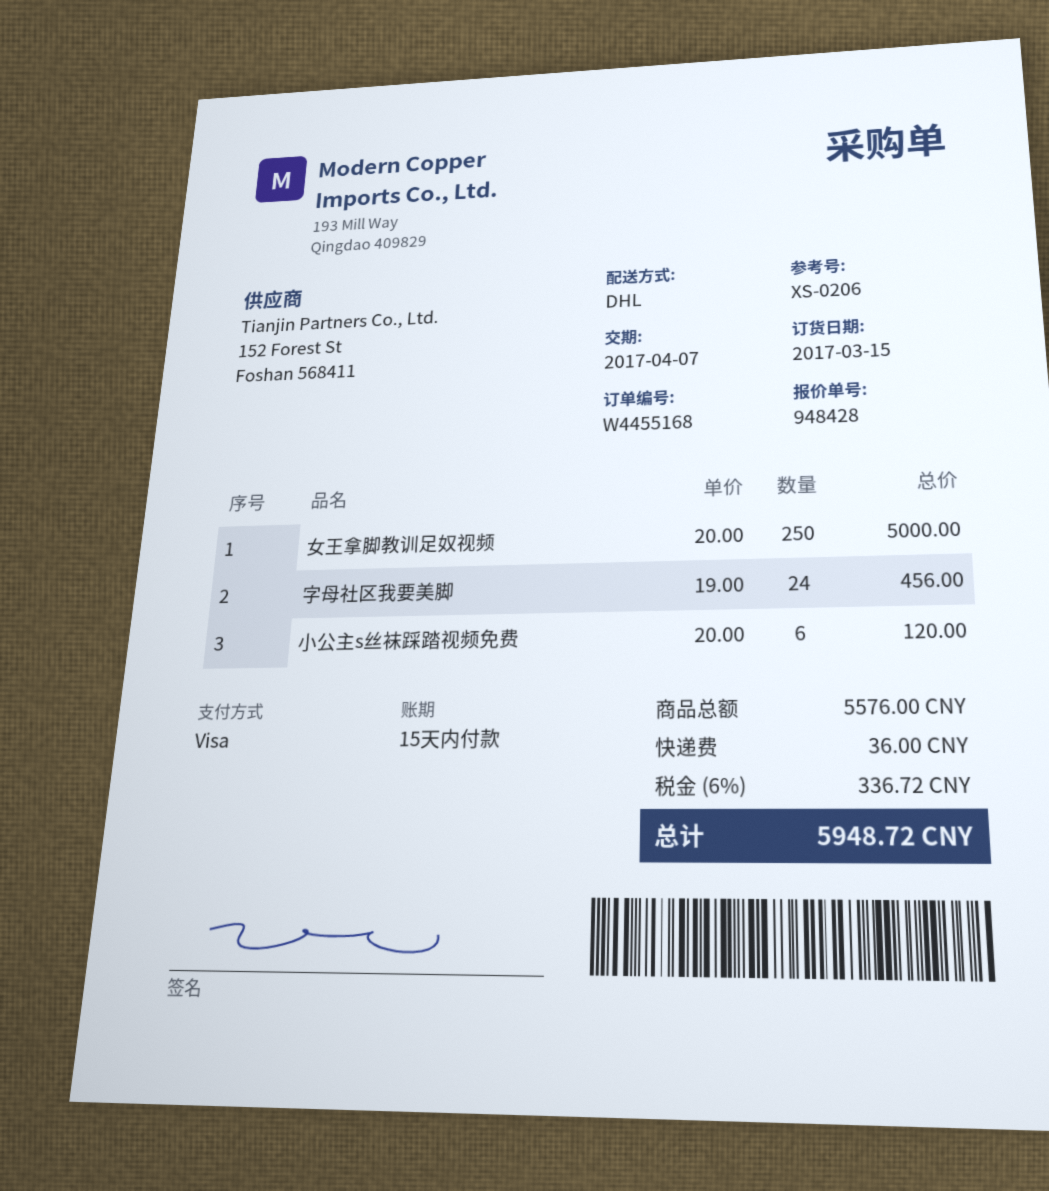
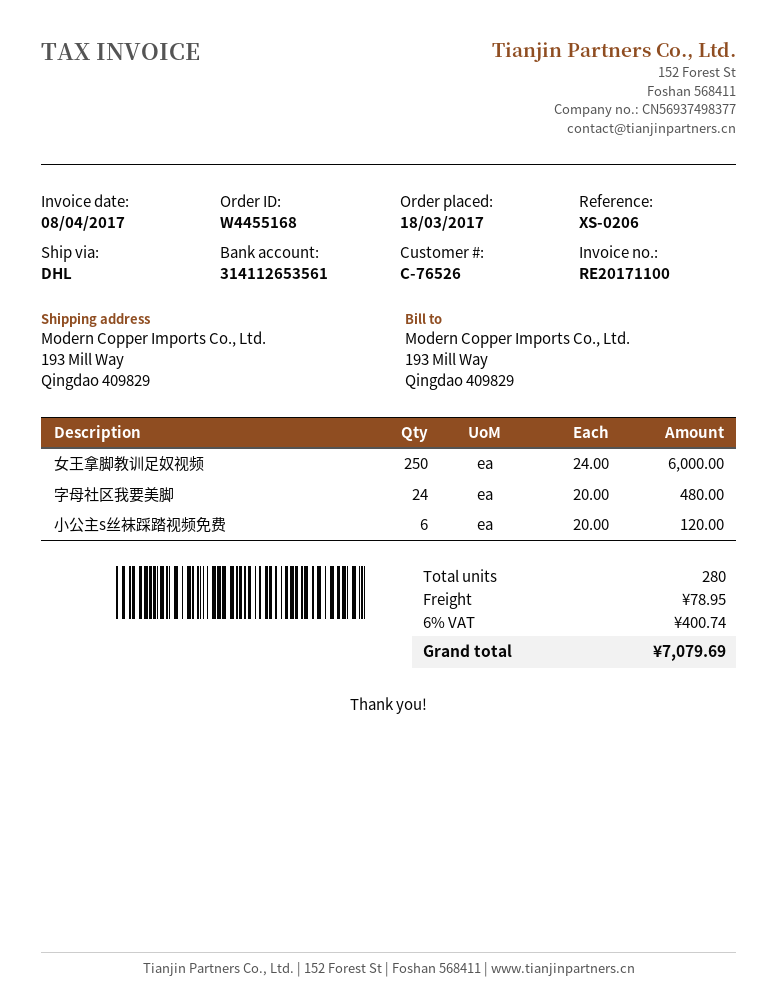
order date: 2017-03-15 -> 2017-03-18
女王拿脚教训足奴视频: 250 x 20.00 = 5000.00 -> 250 x 24.00 = 6000.00
字母社区我要美脚: 24 x 19.00 = 456.00 -> 24 x 20.00 = 480.00
shipping: 36.00 -> 78.95
tax: 6% = 336.72 -> 6% = 400.74
total: 5948.72 -> 7079.69

